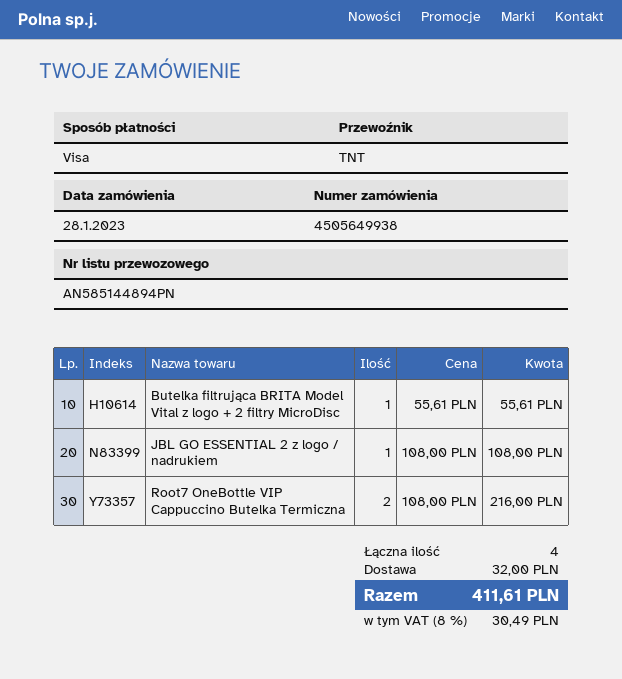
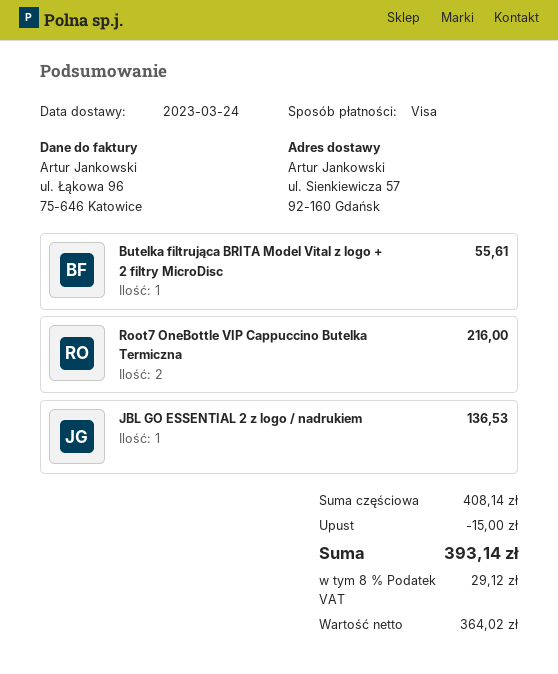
JBL GO ESSENTIAL 2 z logo / nadrukiem: 1 for 108.00 -> 1 for 136.53
discount: none -> 15.00
shipping: 32.00 -> none
tax: 8% = 30.49 -> 8% = 29.12
total: 411.61 -> 393.14

